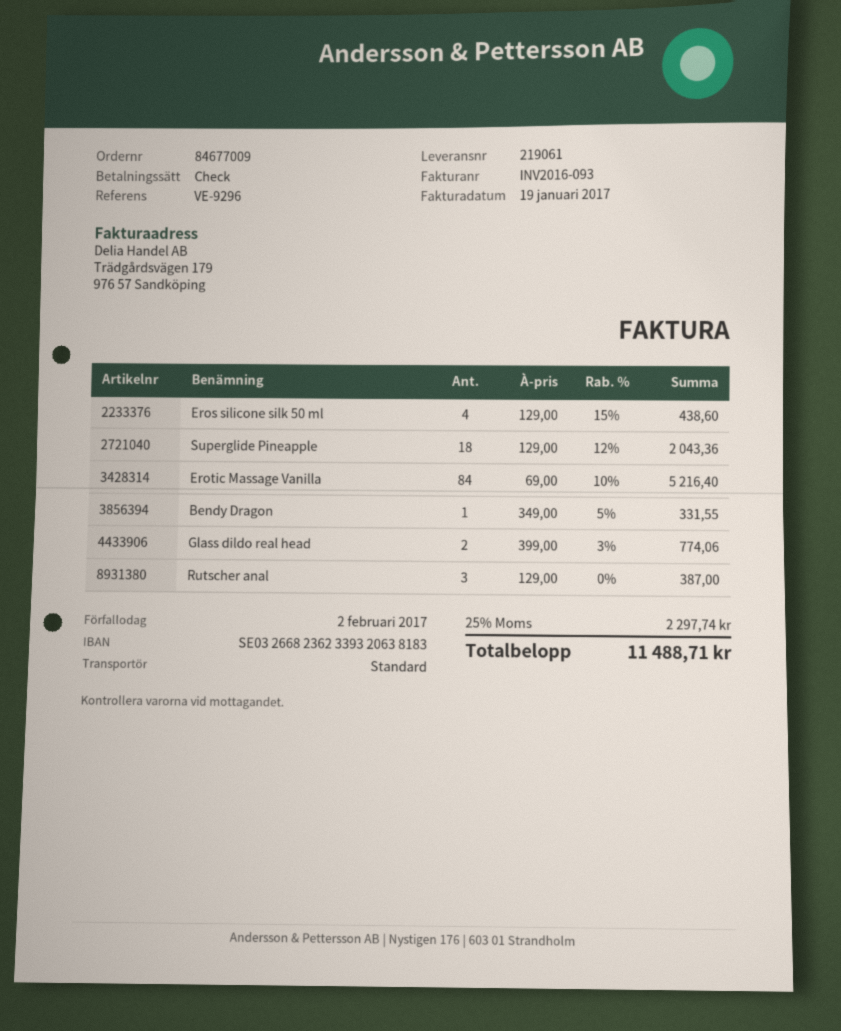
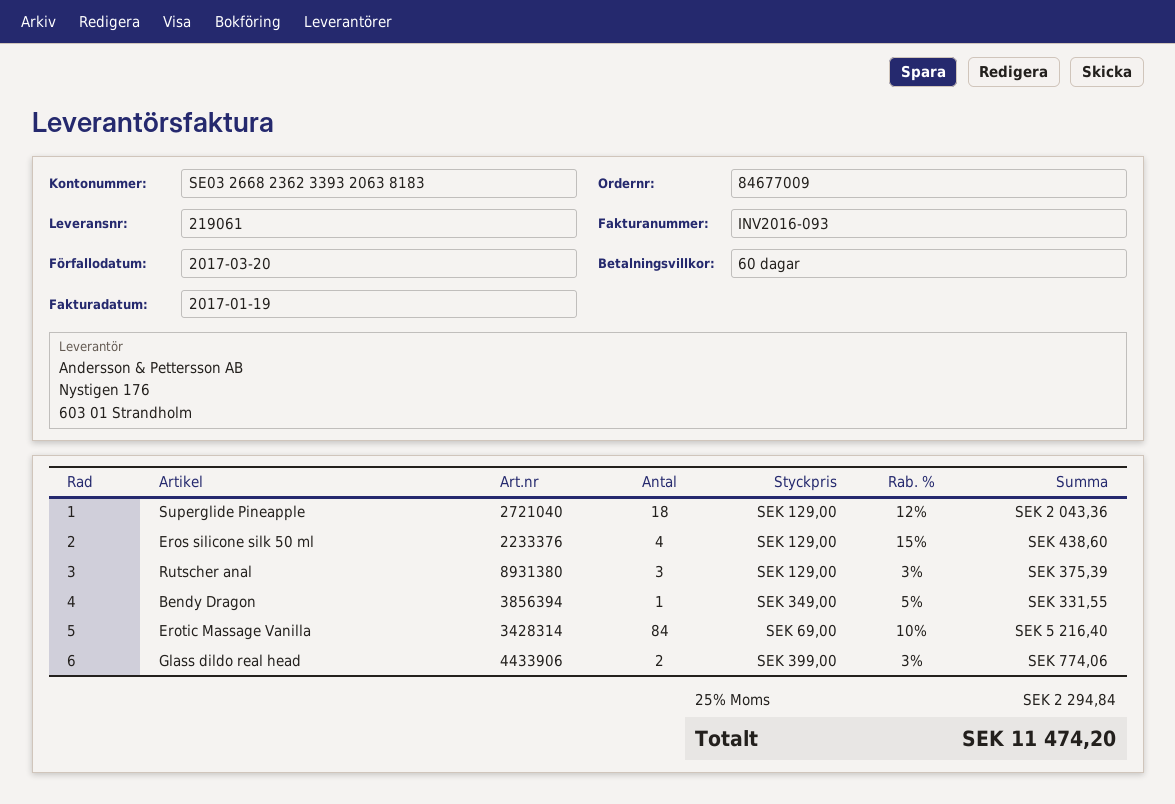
due date: 2017-02-02 -> 2017-03-20
Rutscher anal: 3 x 129.00 = 387.00 -> 3 x 129.00 - 3% = 375.39
tax: 25% = 2297.74 -> 25% = 2294.84
total: 11488.71 -> 11474.20

